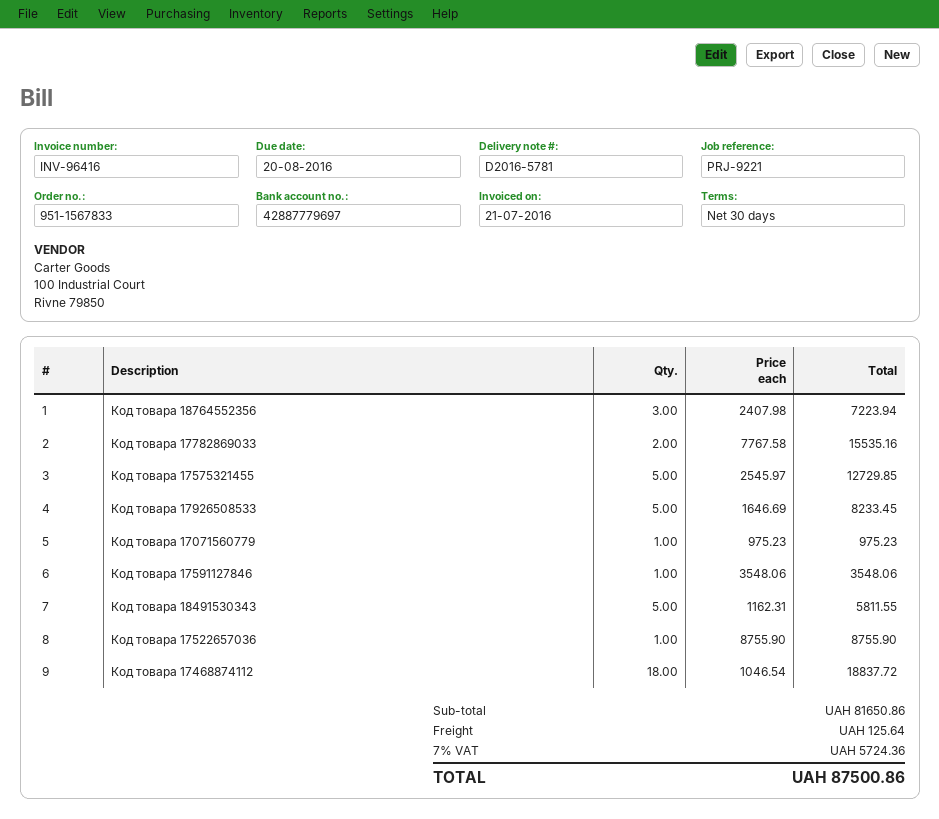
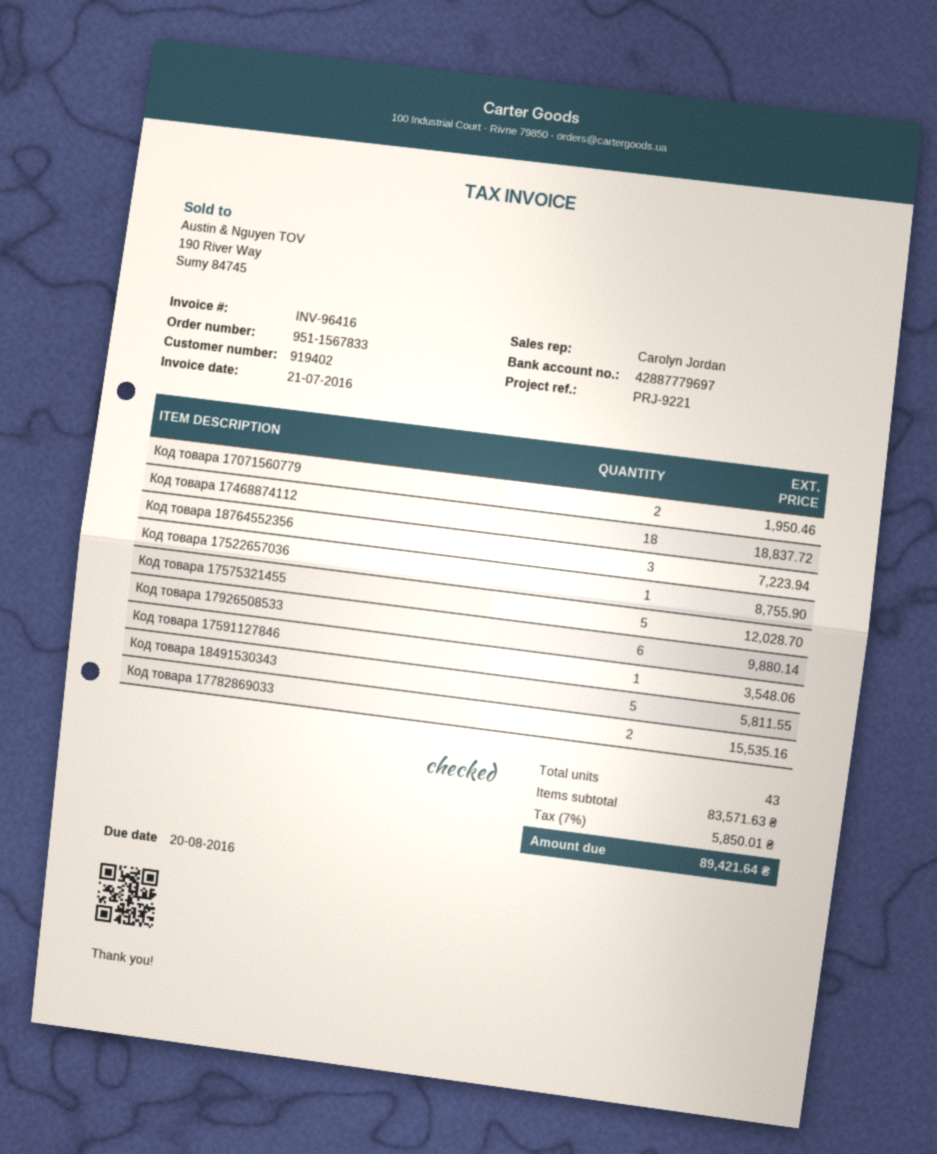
Код товара 17575321455: 5 for 12729.85 -> 5 for 12028.70
Код товара 17926508533: 5 for 8233.45 -> 6 for 9880.14
Код товара 17071560779: 1 for 975.23 -> 2 for 1950.46
subtotal: 81650.86 -> 83571.63
shipping: 125.64 -> none
tax: 7% = 5724.36 -> 7% = 5850.01
total: 87500.86 -> 89421.64

